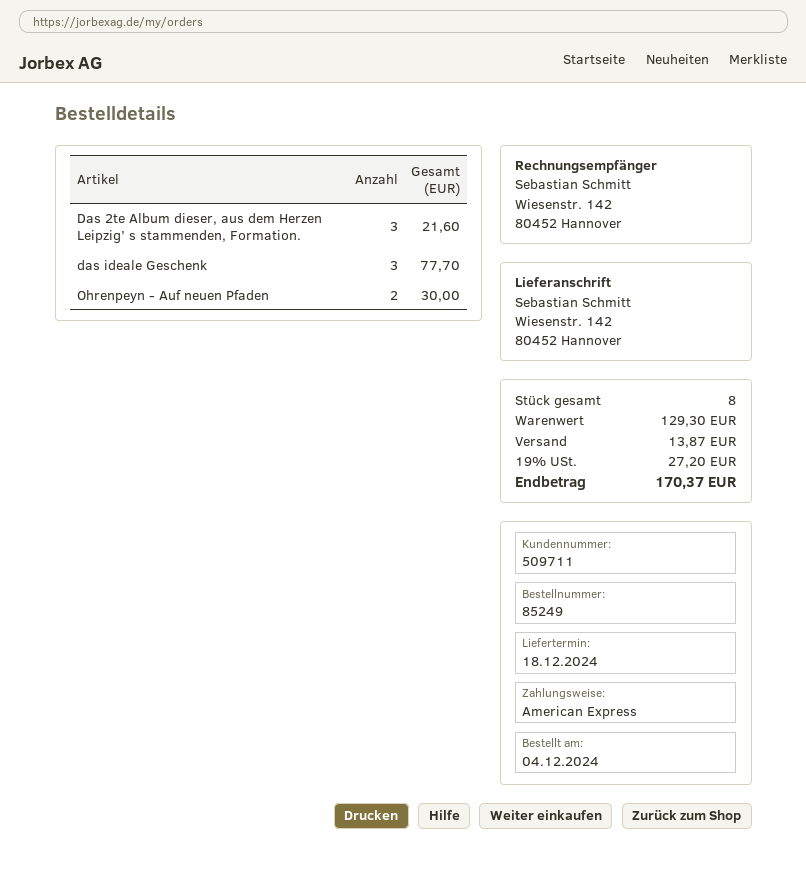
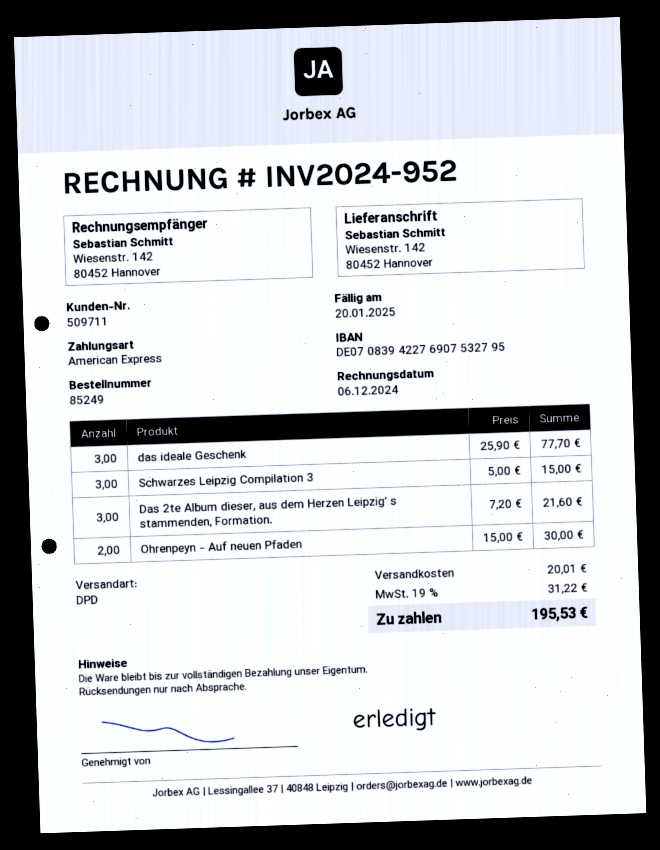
Schwarzes Leipzig Compilation 3: none -> 3 for 15.00
shipping: 13.87 -> 20.01
tax: 19% = 27.20 -> 19% = 31.22
total: 170.37 -> 195.53

